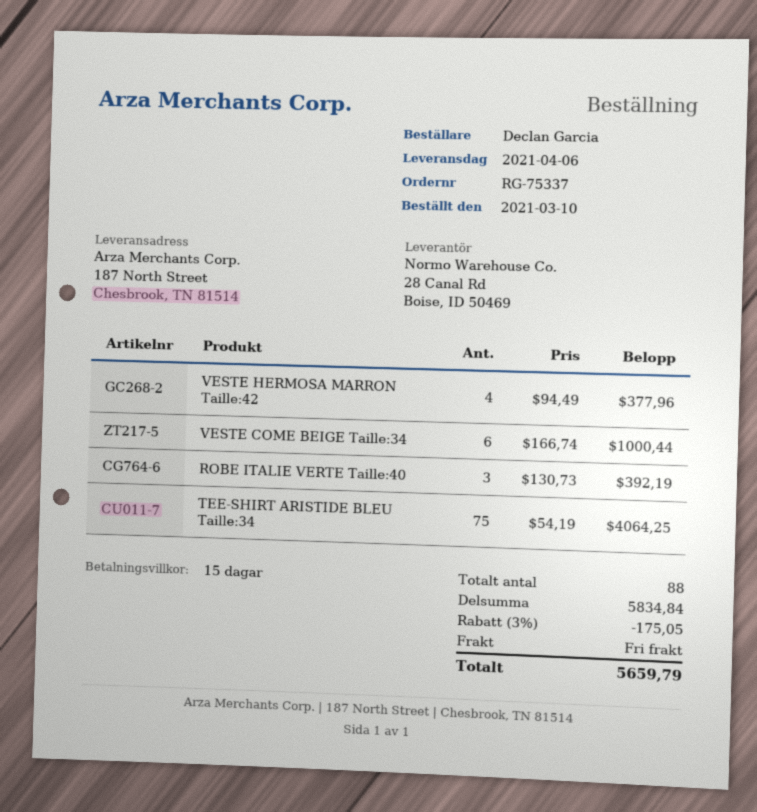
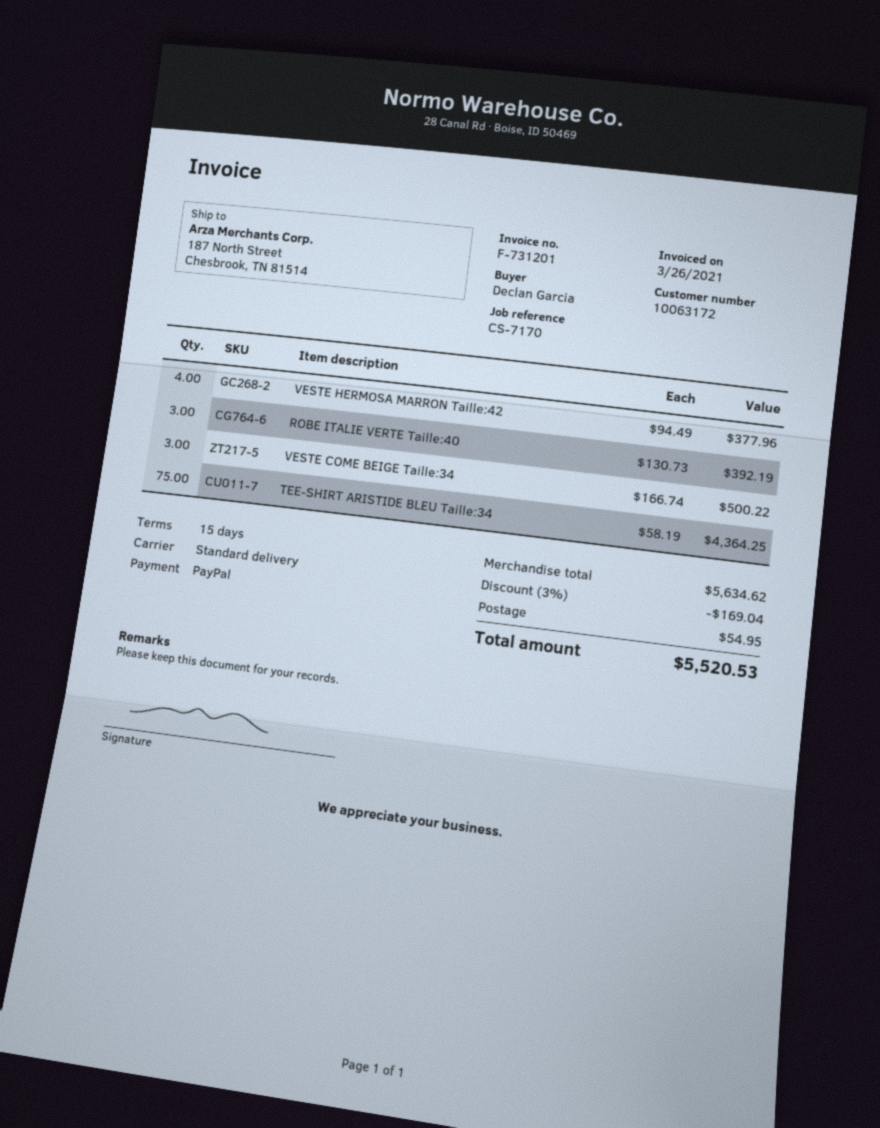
VESTE COME BEIGE Taille:34: 6 x 166.74 = 1000.44 -> 3 x 166.74 = 500.22
TEE-SHIRT ARISTIDE BLEU Taille:34: 75 x 54.19 = 4064.25 -> 75 x 58.19 = 4364.25
subtotal: 5834.84 -> 5634.62
discount: 3% = 175.05 -> 3% = 169.04
shipping: 0.00 -> 54.95
total: 5659.79 -> 5520.53

